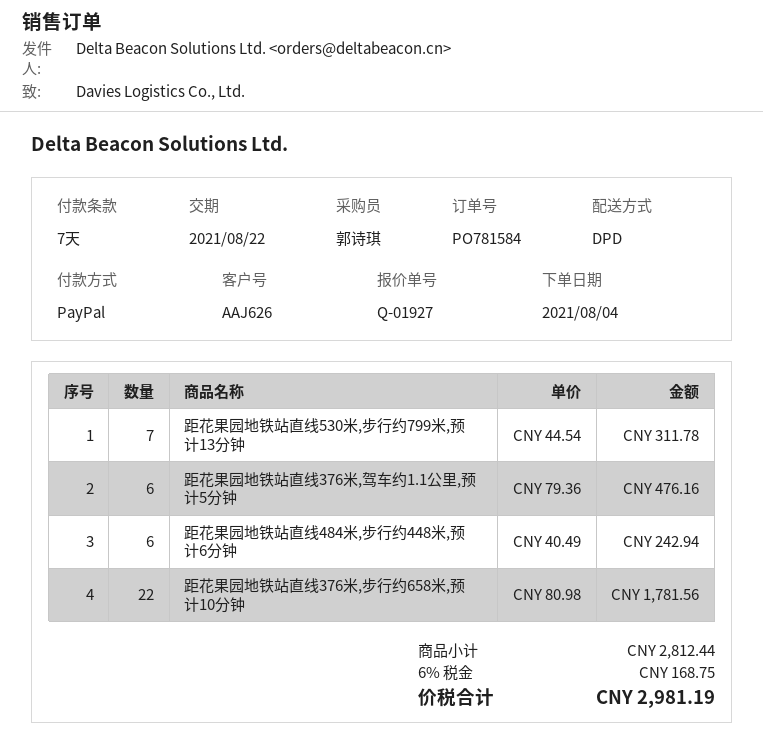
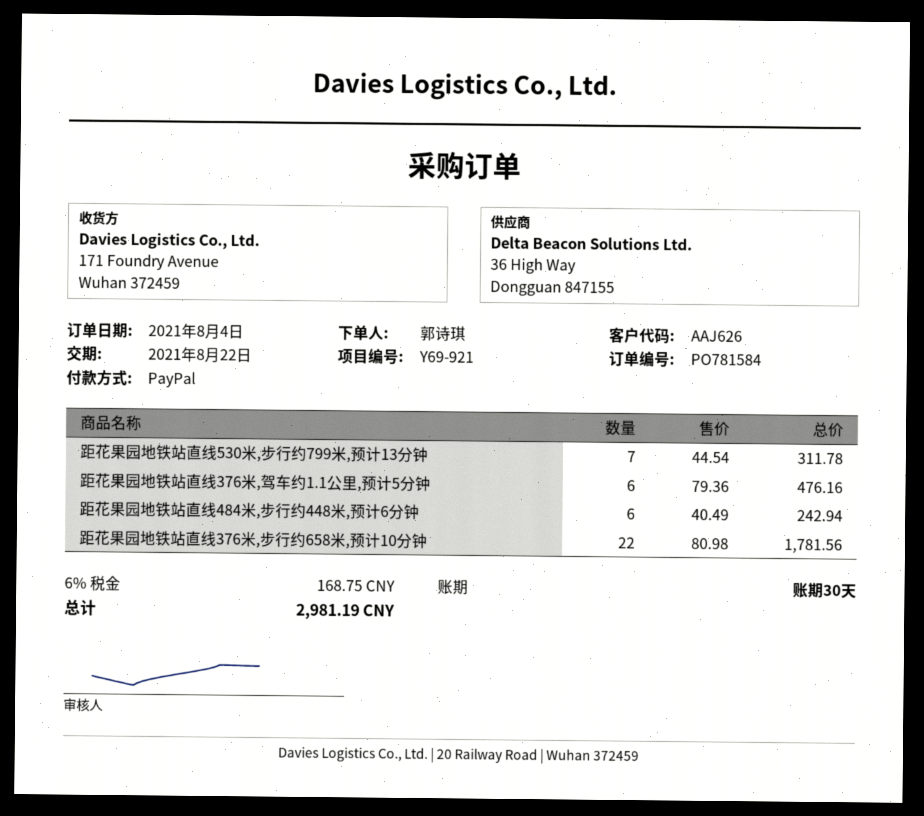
payment terms: 7 days -> 30 days

